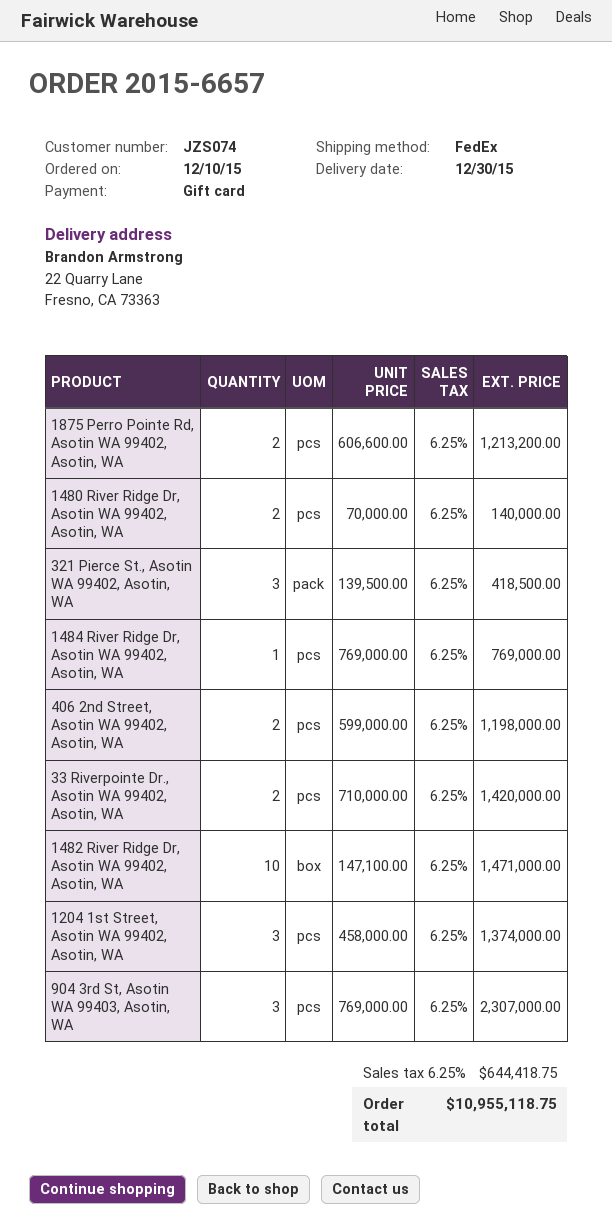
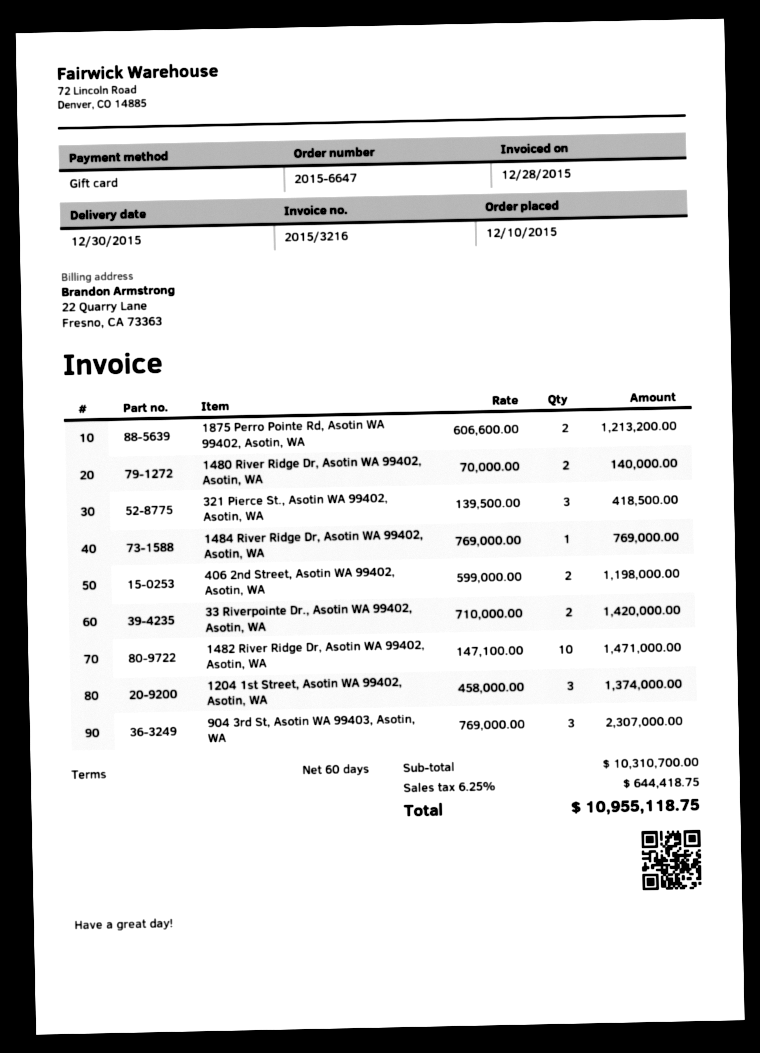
order number: 2015-6657 -> 2015-6647

